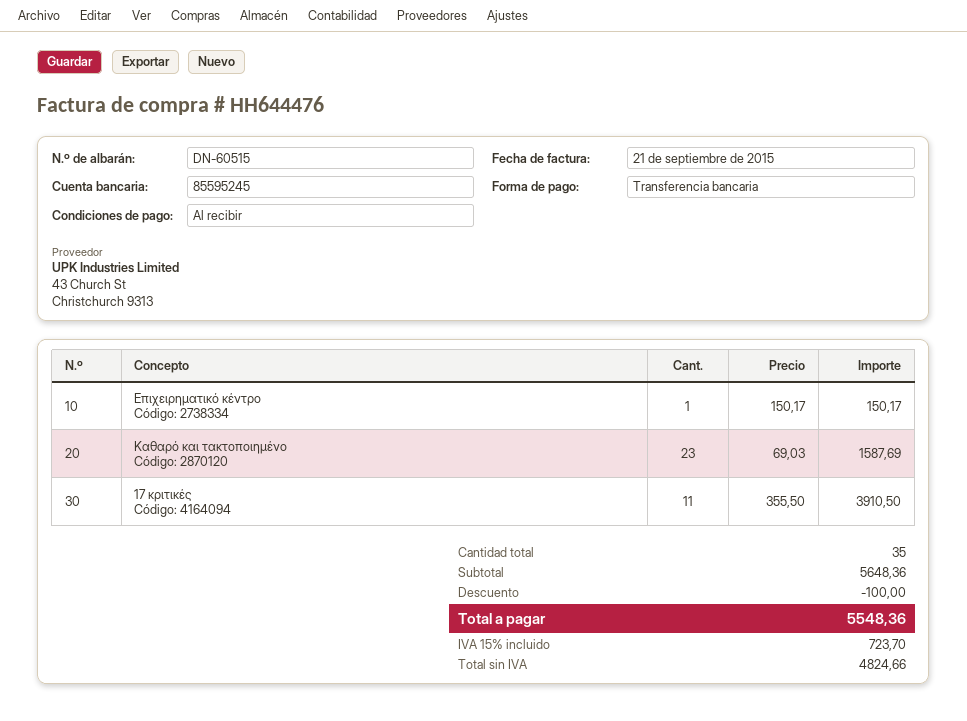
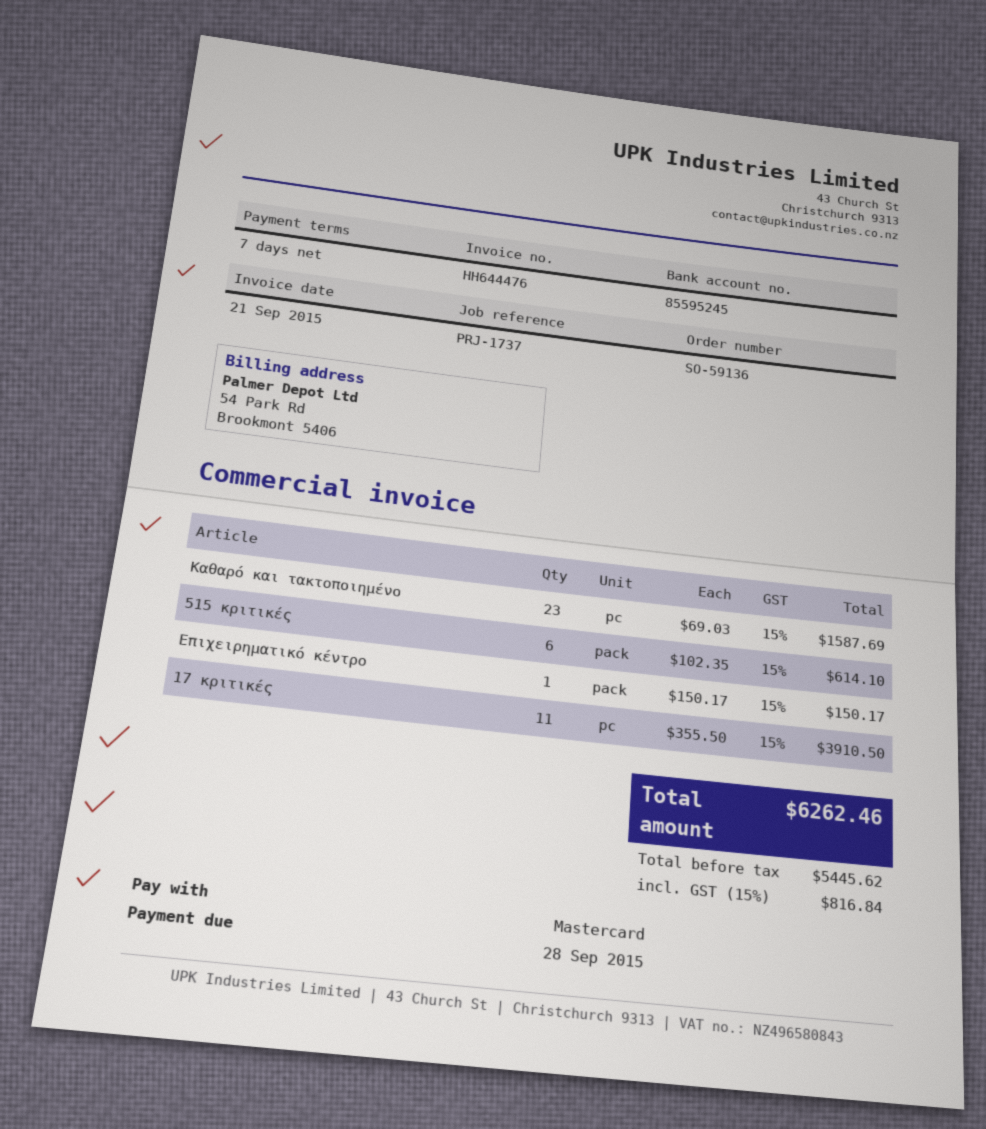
payment terms: on receipt -> 7 days
payment method: bank transfer -> Mastercard
515 κριτικές: none -> 6 x 102.35 = 614.10
discount: 100.00 -> none
net: 4824.66 -> 5445.62
tax: 15% = 723.70 -> 15% = 816.84
total: 5548.36 -> 6262.46

